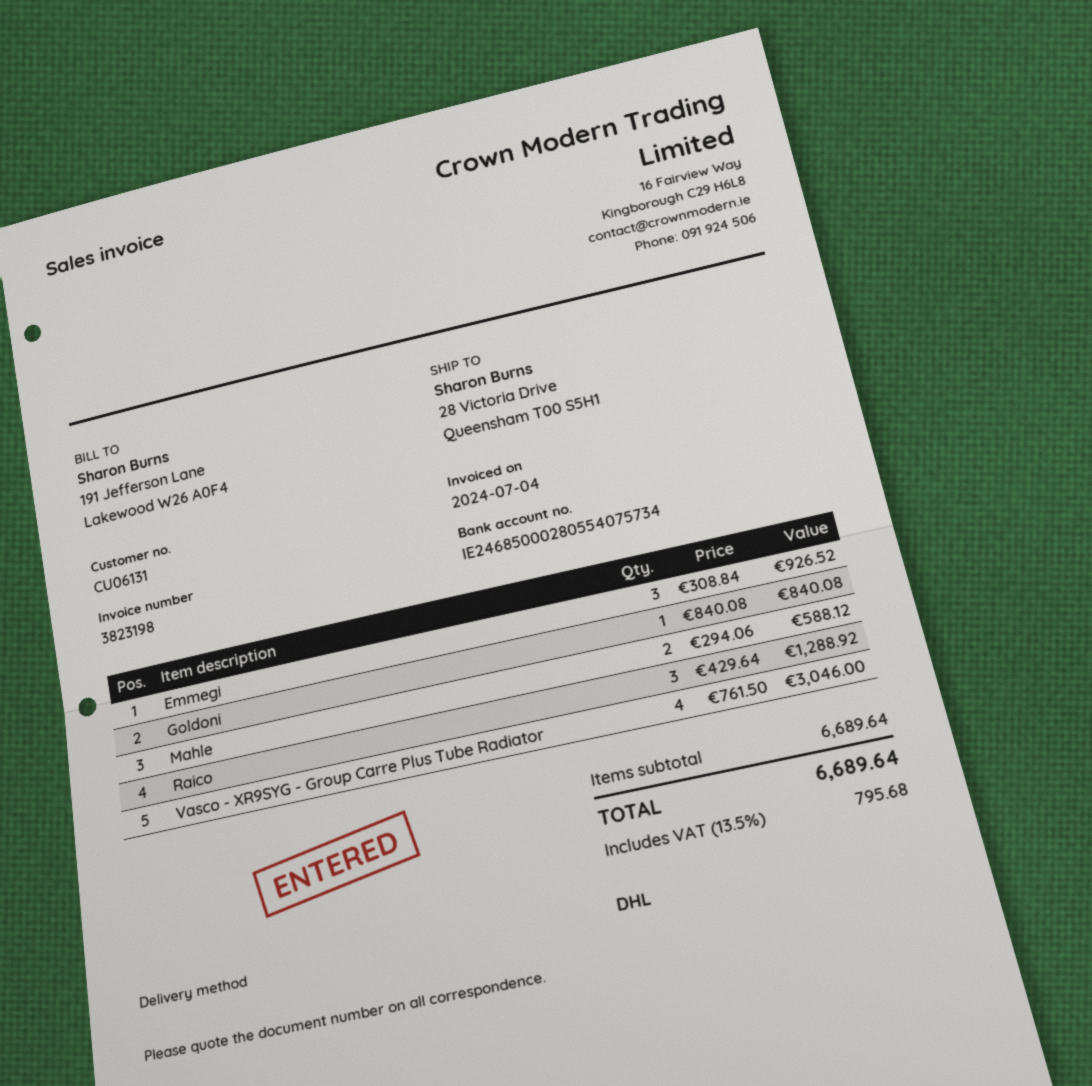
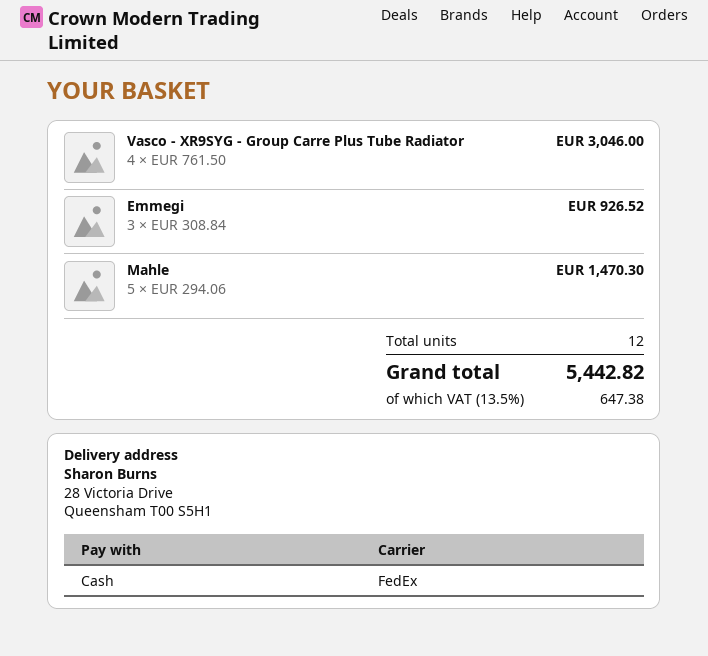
shipping method: DHL -> FedEx
Goldoni: 1 x 840.08 = 840.08 -> none
Mahle: 2 x 294.06 = 588.12 -> 5 x 294.06 = 1470.30
Raico: 3 x 429.64 = 1288.92 -> none
tax: 13.5% = 795.68 -> 13.5% = 647.38
total: 6689.64 -> 5442.82

